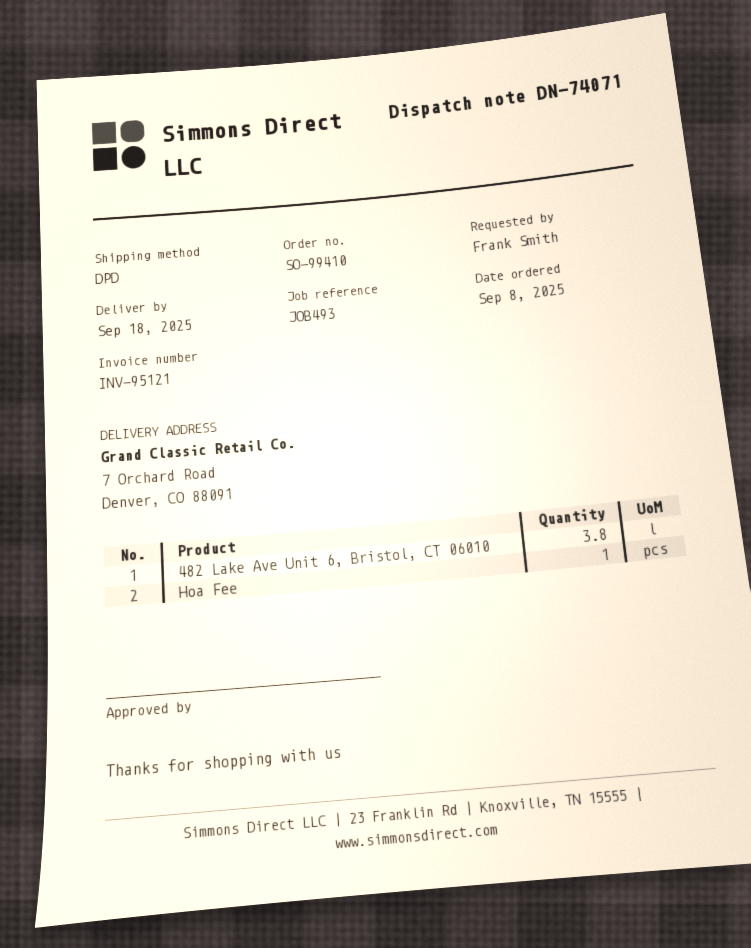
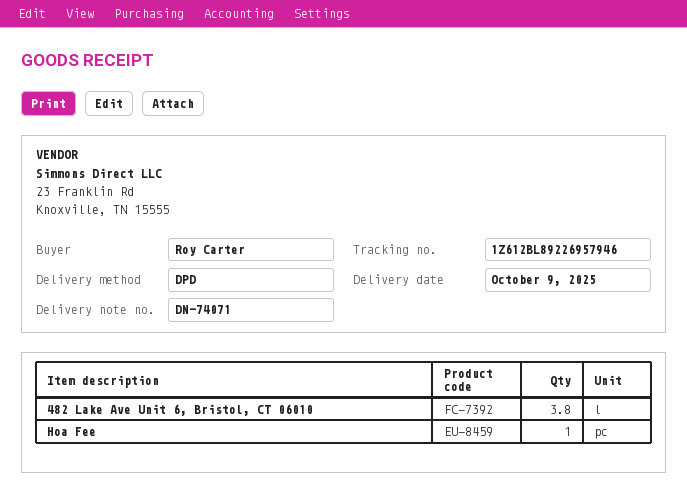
delivery date: 2025-09-18 -> 2025-10-09
ordered by: Frank Smith -> Roy Carter

